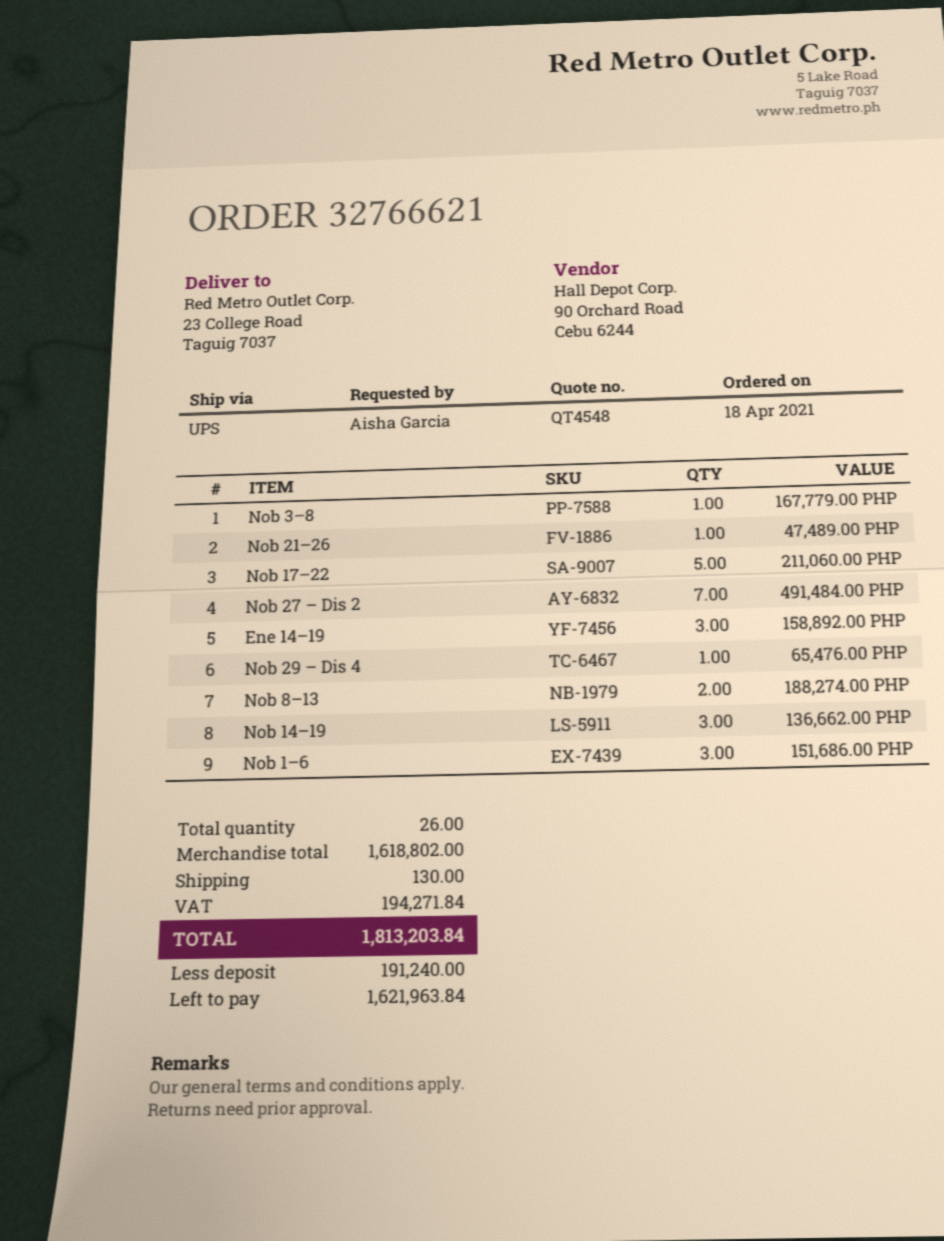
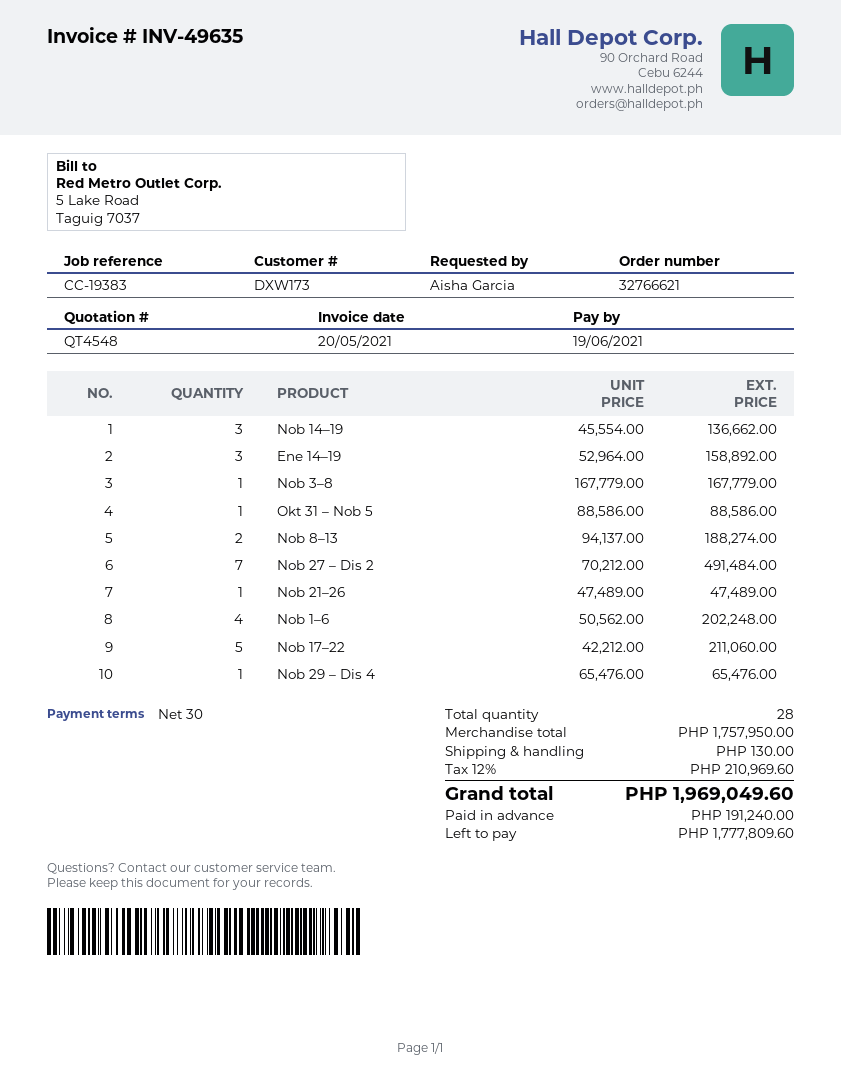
Nob 1–6: 3 for 151686.00 -> 4 for 202248.00
Okt 31 – Nob 5: none -> 1 for 88586.00
total quantity: 26 -> 28
subtotal: 1618802.00 -> 1757950.00
tax: 194271.84 -> 210969.60
total: 1813203.84 -> 1969049.60
balance: 1621963.84 -> 1777809.60

